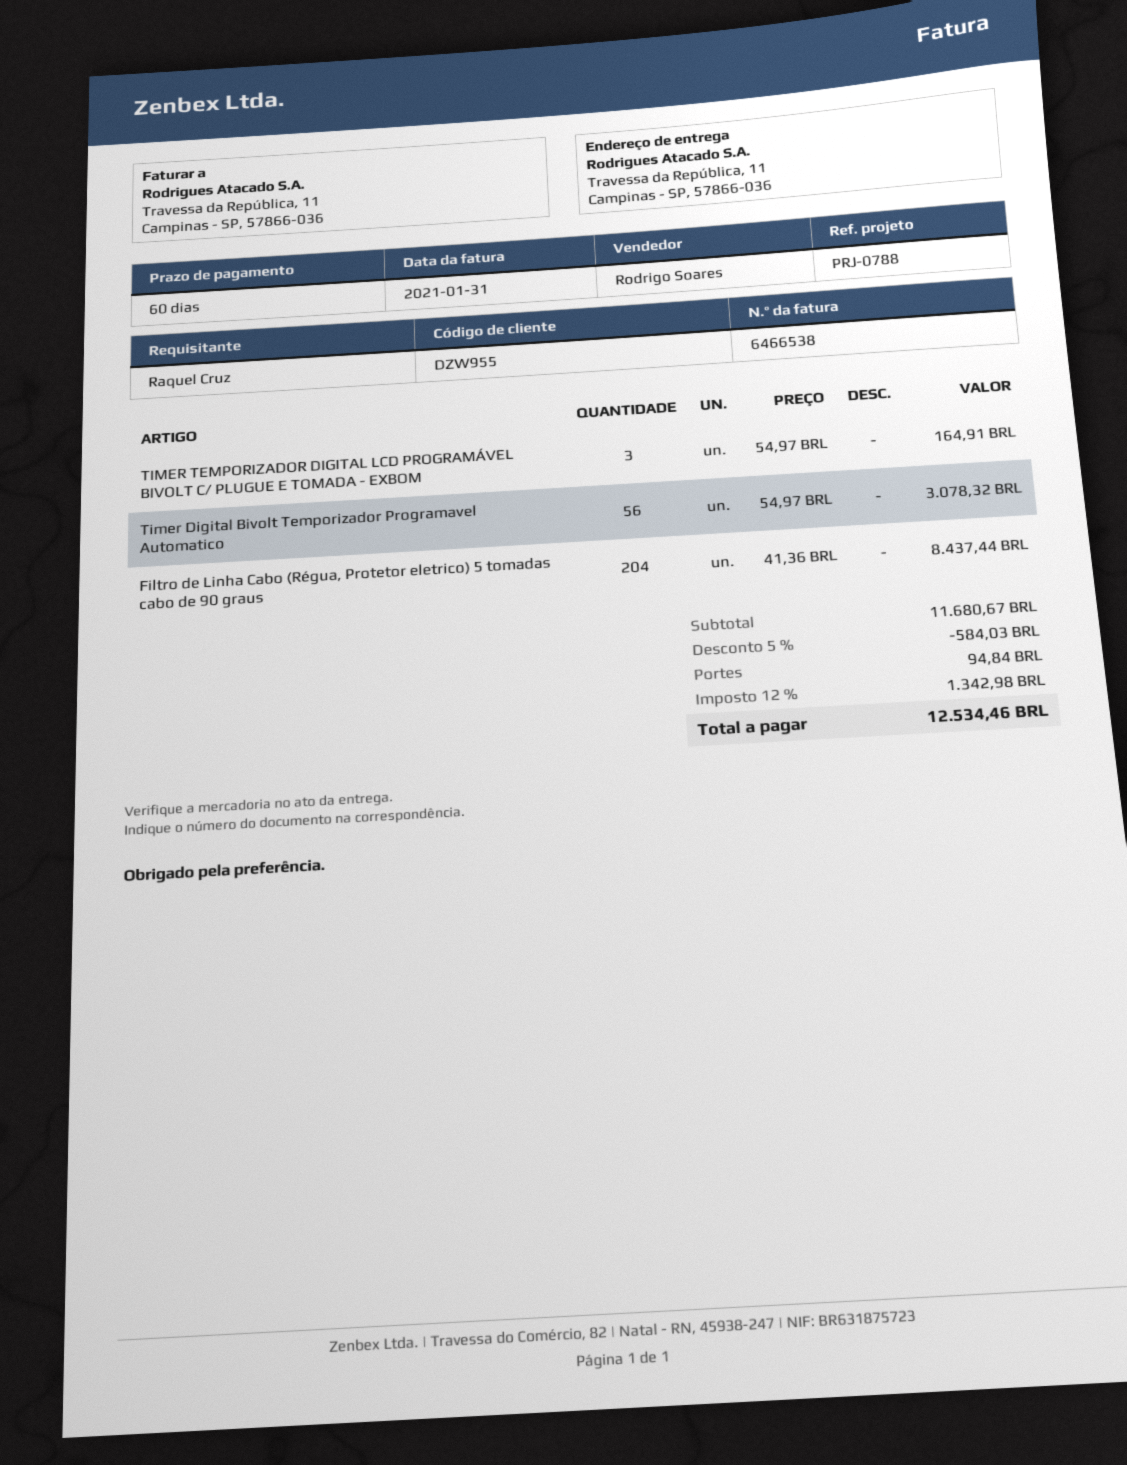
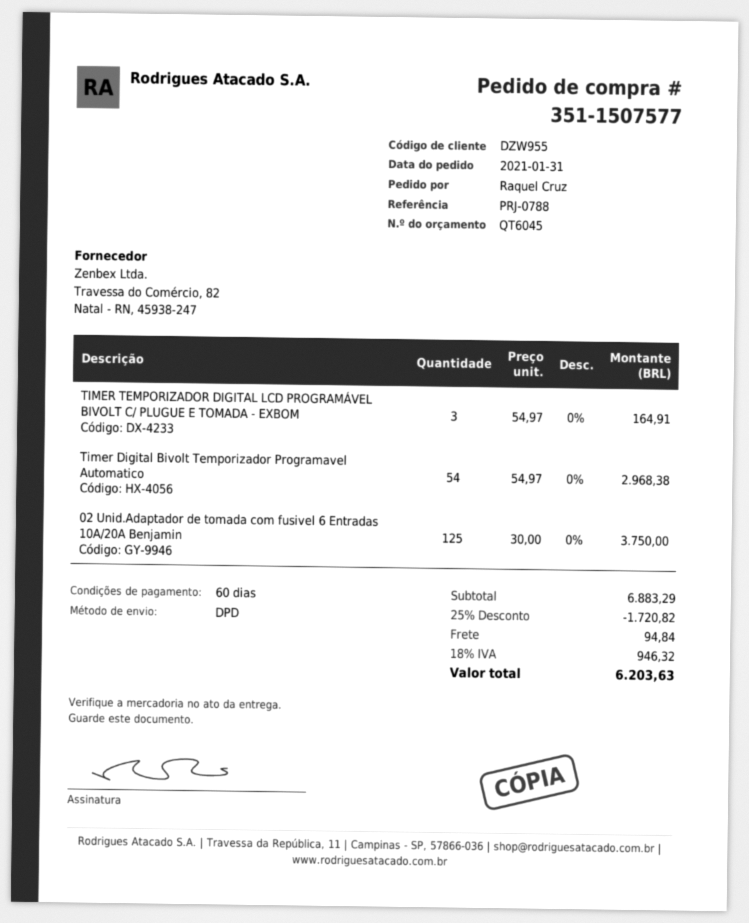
Timer Digital Bivolt Temporizador Programavel Automatico: 56 x 54.97 = 3078.32 -> 54 x 54.97 = 2968.38
Filtro de Linha Cabo (Régua, Protetor eletrico) 5 tomadas cabo de 90 graus: 204 x 41.36 = 8437.44 -> none
02 Unid.Adaptador de tomada com fusivel 6 Entradas 10A/20A Benjamin: none -> 125 x 30.00 = 3750.00
subtotal: 11680.67 -> 6883.29
discount: 5% = 584.03 -> 25% = 1720.82
tax: 12% = 1342.98 -> 18% = 946.32
total: 12534.46 -> 6203.63

